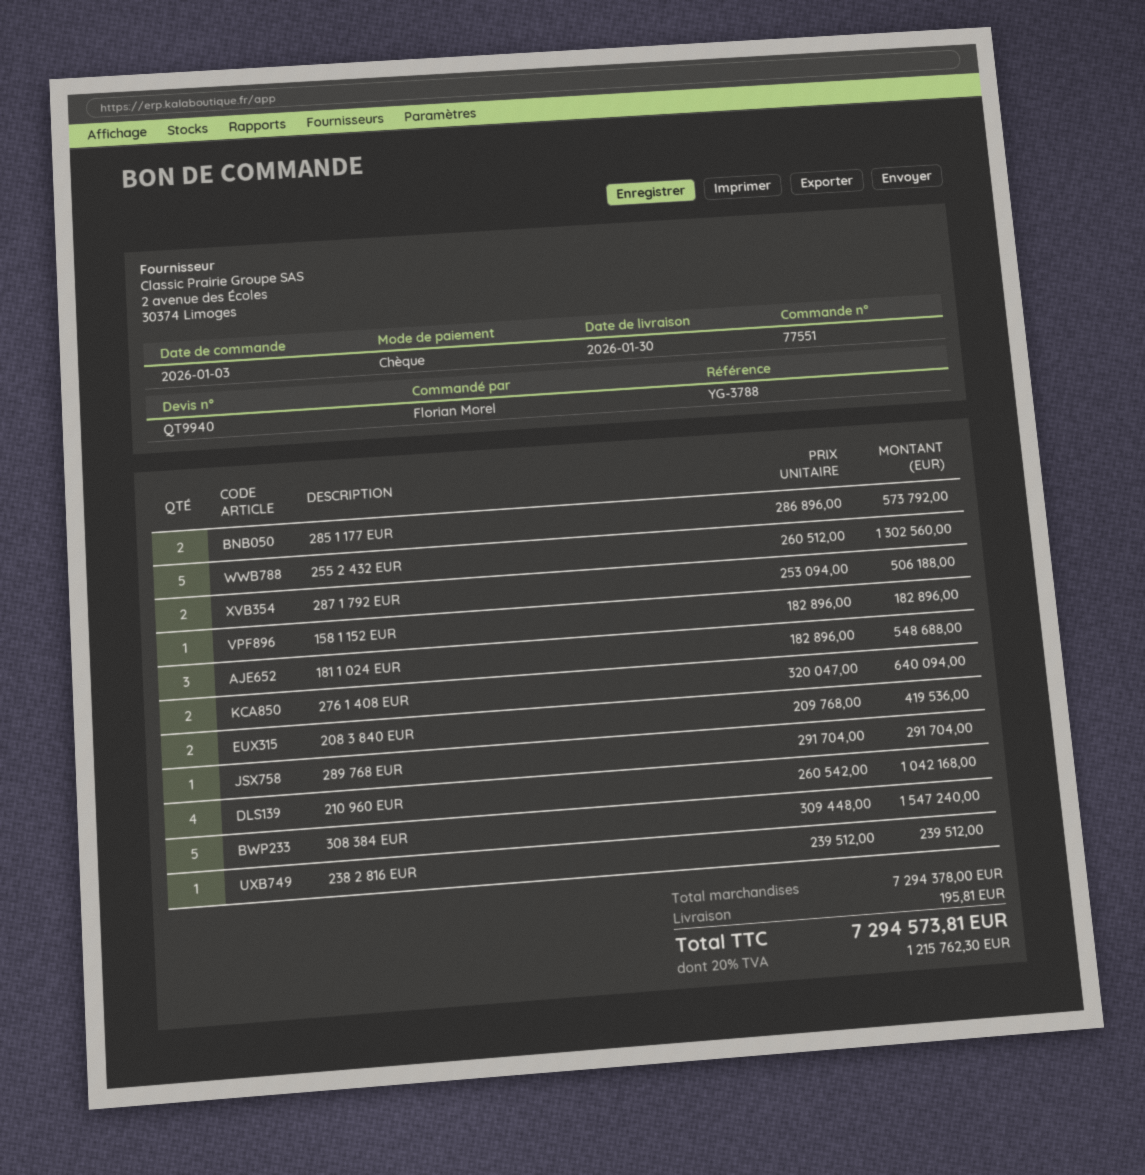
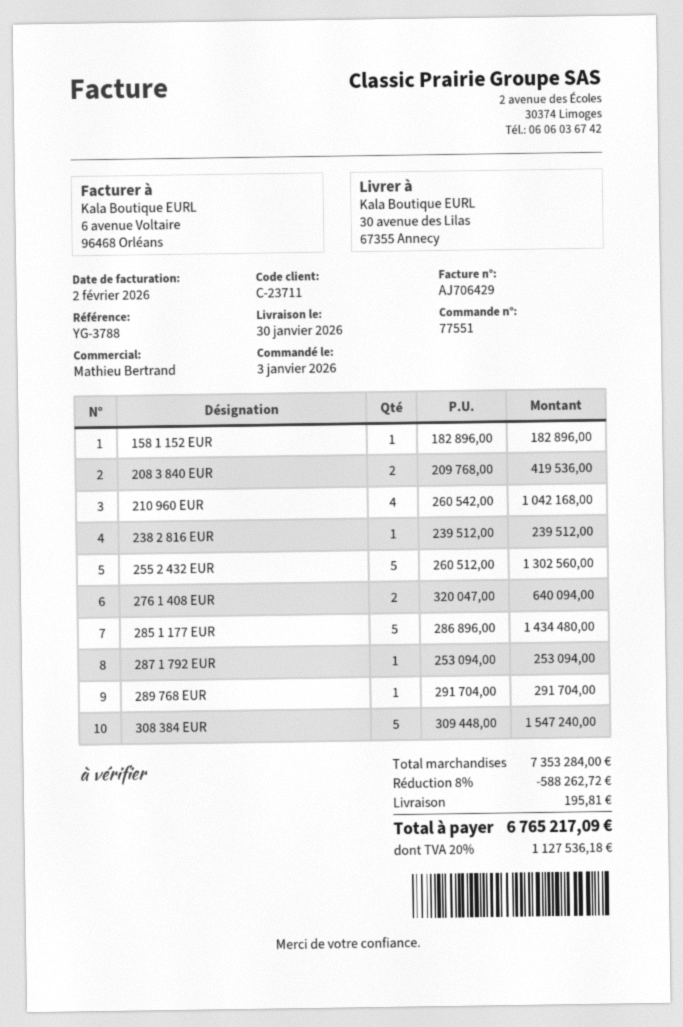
285 1 177 EUR: 2 x 286896.00 = 573792.00 -> 5 x 286896.00 = 1434480.00
287 1 792 EUR: 2 x 253094.00 = 506188.00 -> 1 x 253094.00 = 253094.00
181 1 024 EUR: 3 x 182896.00 = 548688.00 -> none
subtotal: 7294378.00 -> 7353284.00
discount: none -> 8% = 588262.72
tax: 20% = 1215762.30 -> 20% = 1127536.18
total: 7294573.81 -> 6765217.09

